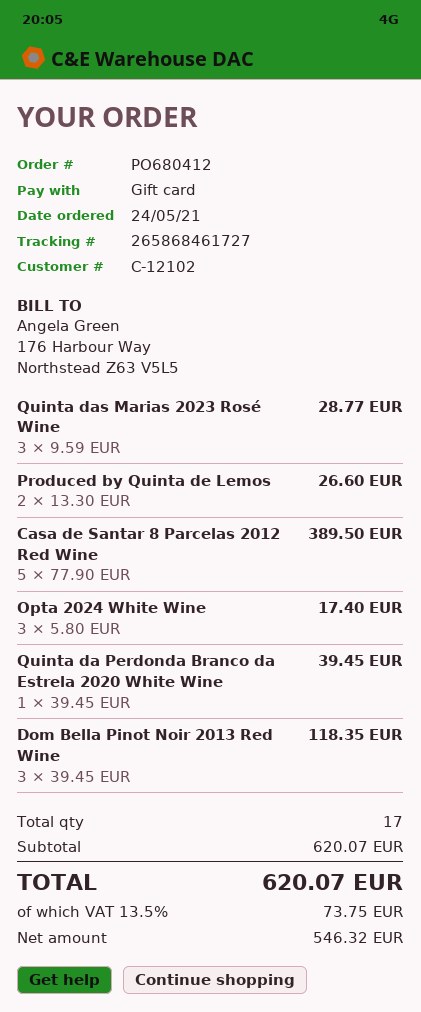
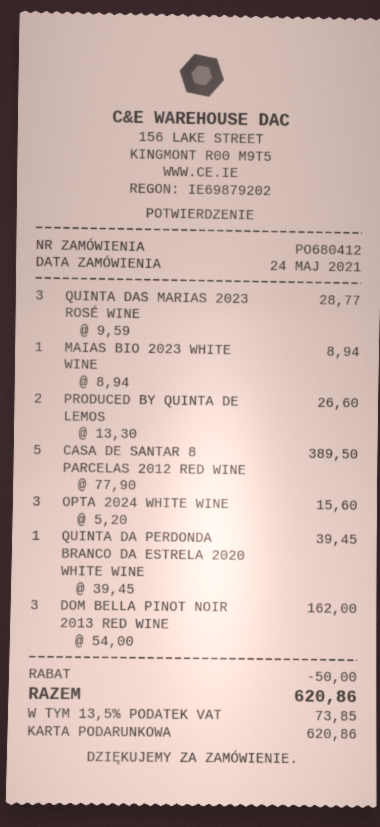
Opta 2024 White Wine: 3 x 5.80 = 17.40 -> 3 x 5.20 = 15.60
Dom Bella Pinot Noir 2013 Red Wine: 3 x 39.45 = 118.35 -> 3 x 54.00 = 162.00
MAIAS BIO 2023 WHITE WINE: none -> 1 x 8.94 = 8.94
discount: none -> 50.00
tax: 13.5% = 73.75 -> 13.5% = 73.85
total: 620.07 -> 620.86

